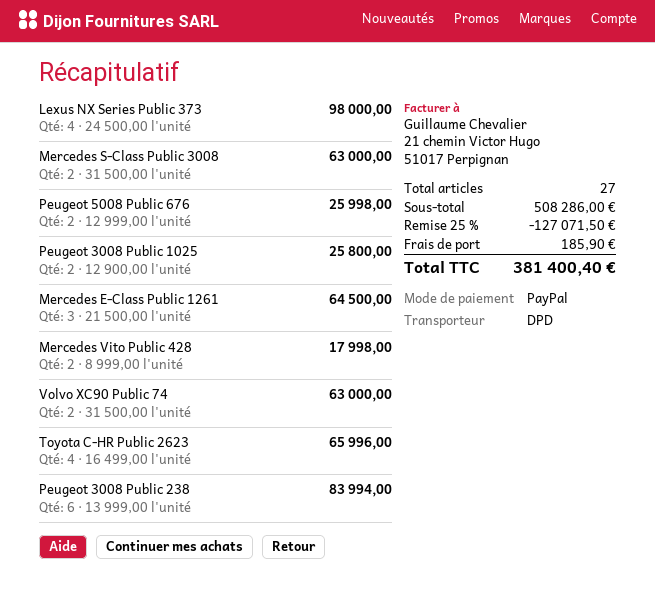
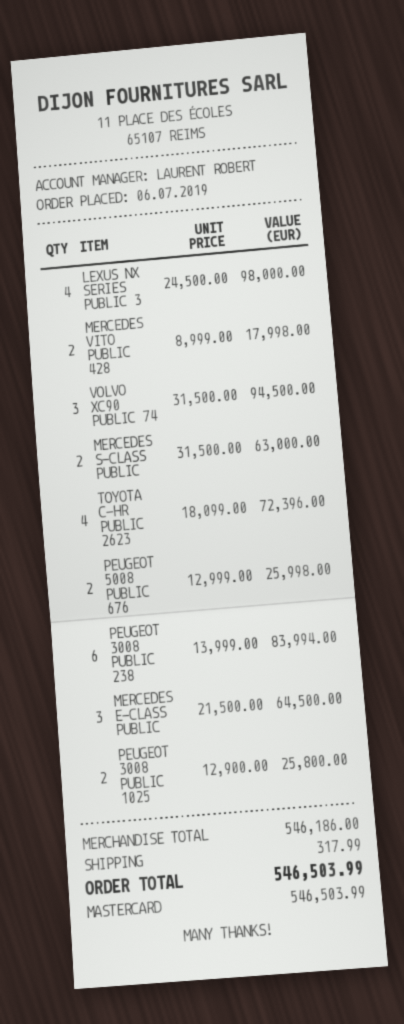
payment method: PayPal -> Mastercard
Volvo XC90 Public 74: 2 x 31500.00 = 63000.00 -> 3 x 31500.00 = 94500.00
Toyota C-HR Public 2623: 4 x 16499.00 = 65996.00 -> 4 x 18099.00 = 72396.00
subtotal: 508286.00 -> 546186.00
discount: 25% = 127071.50 -> none
shipping: 185.90 -> 317.99
total: 381400.40 -> 546503.99

